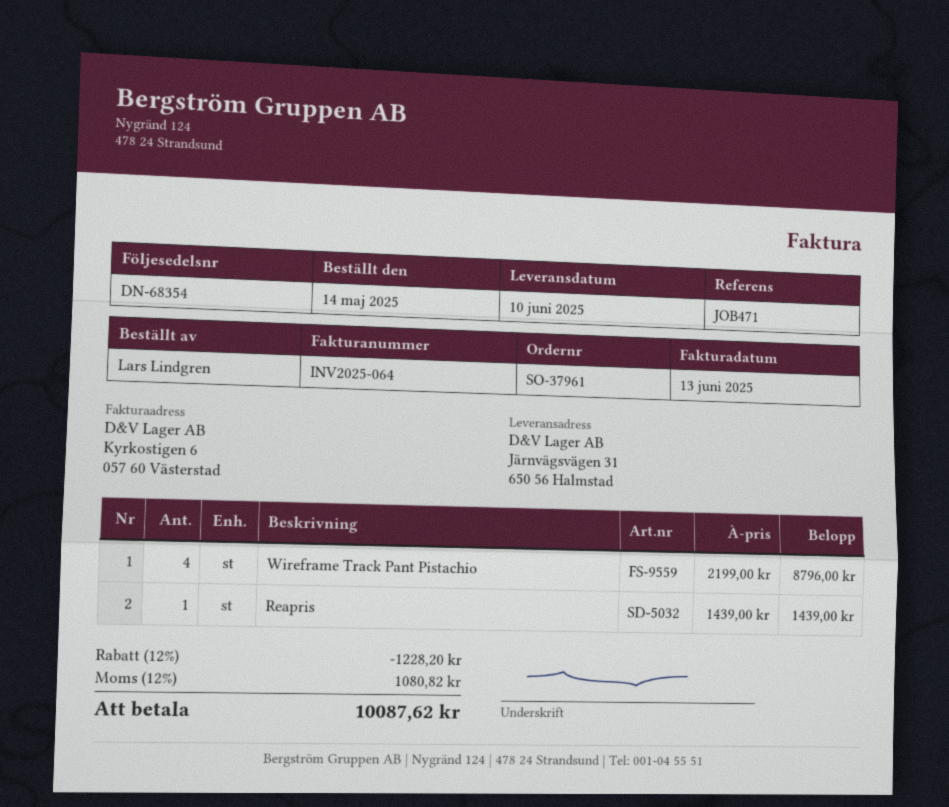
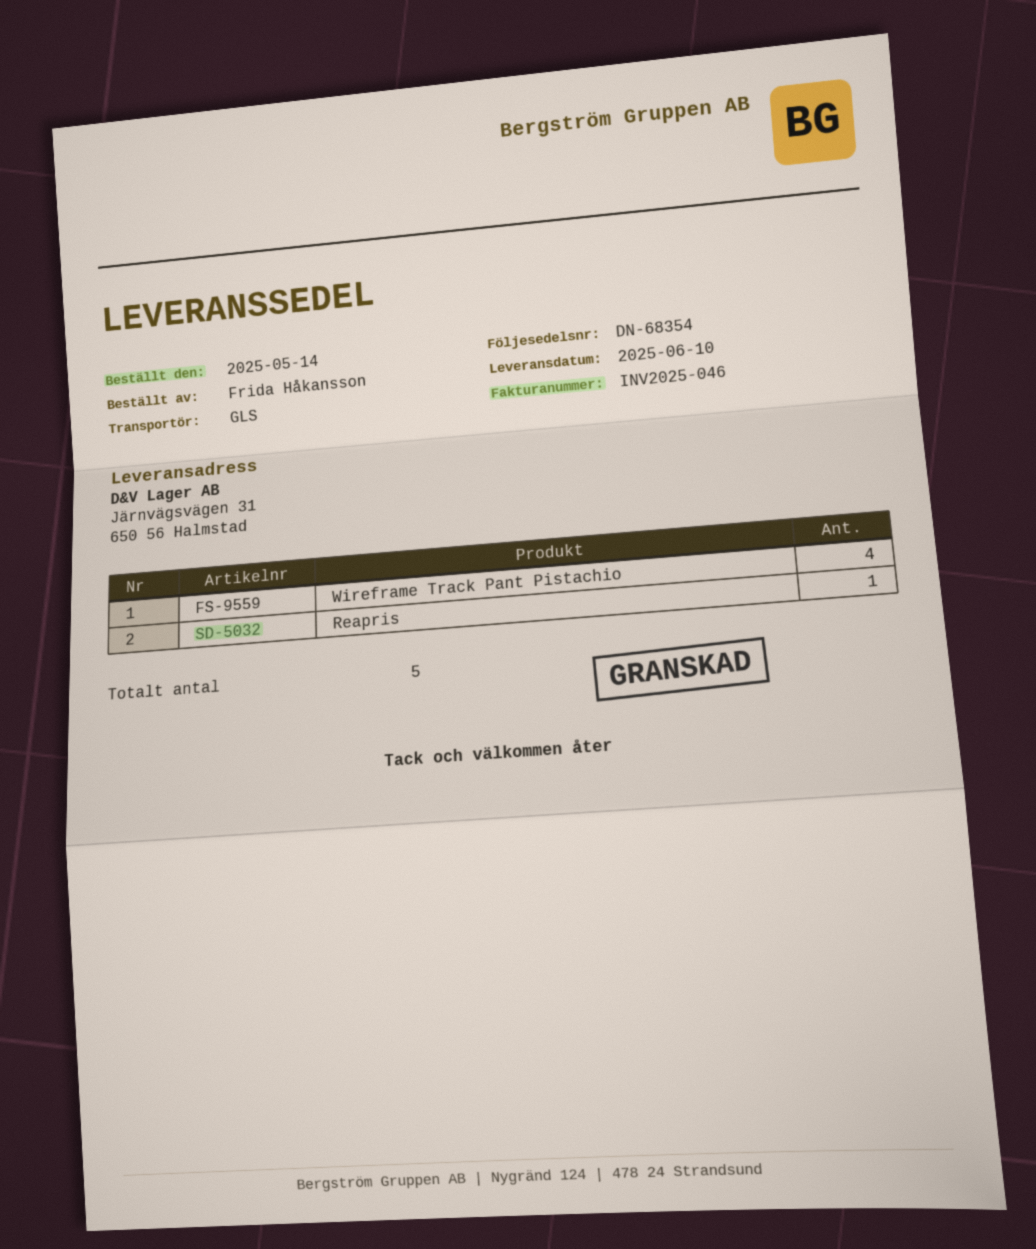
invoice number: INV2025-064 -> INV2025-046
ordered by: Lars Lindgren -> Frida Håkansson

